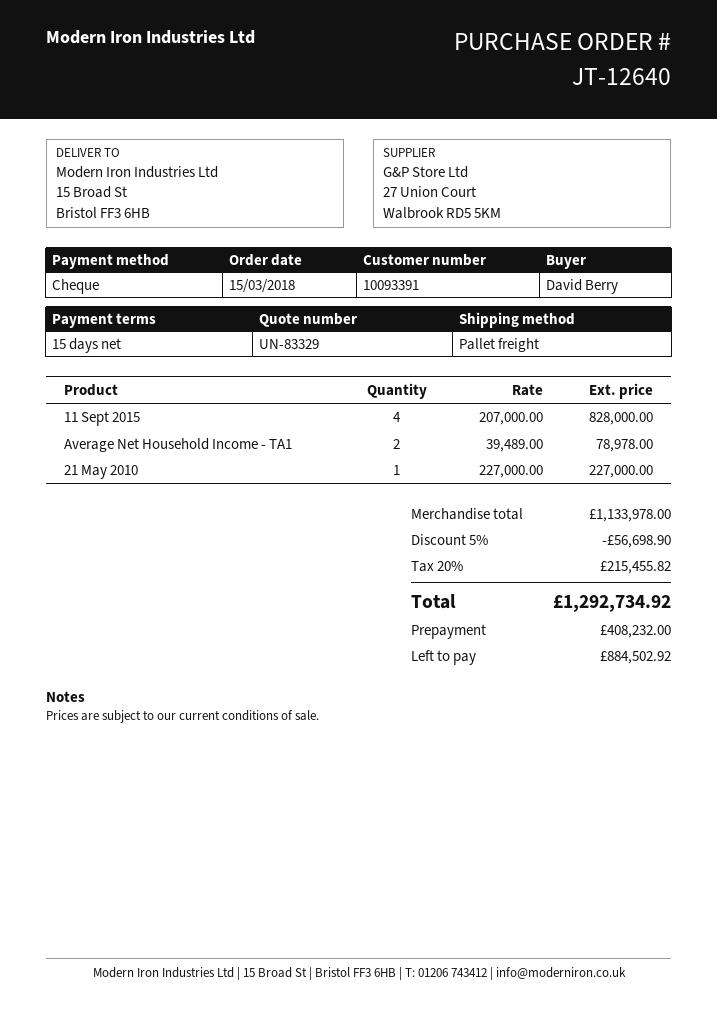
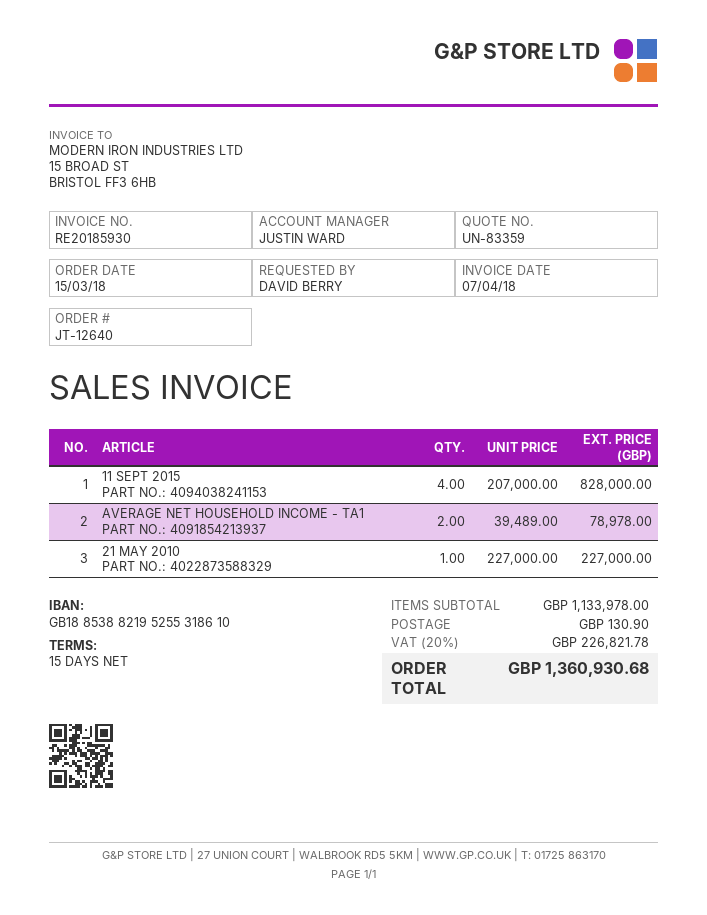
quote number: UN-83329 -> UN-83359
discount: 5% = 56698.90 -> none
shipping: none -> 130.90
tax: 20% = 215455.82 -> 20% = 226821.78
total: 1292734.92 -> 1360930.68

